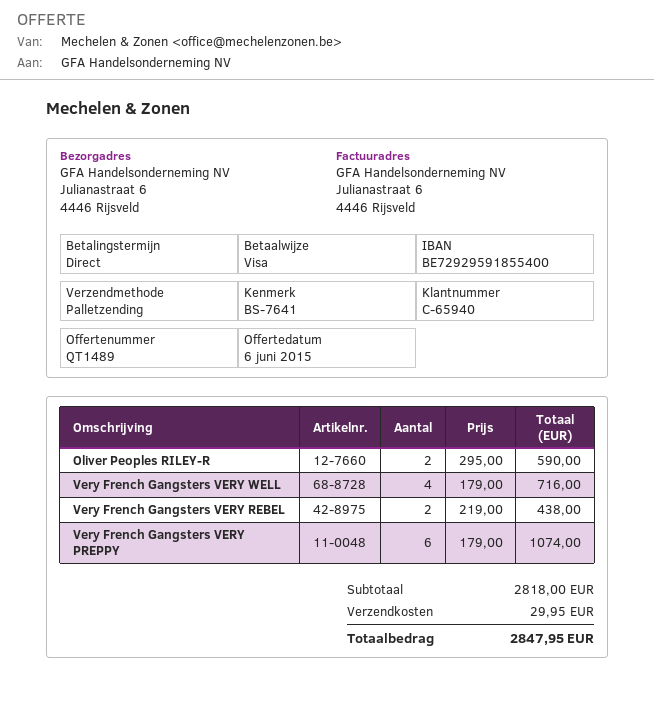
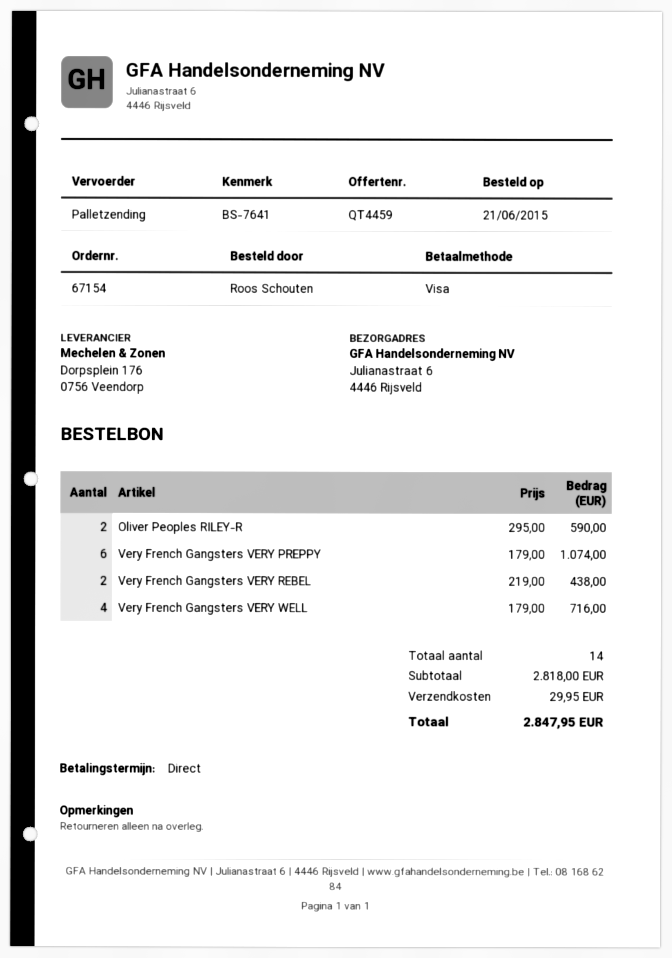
quote number: QT1489 -> QT4459

